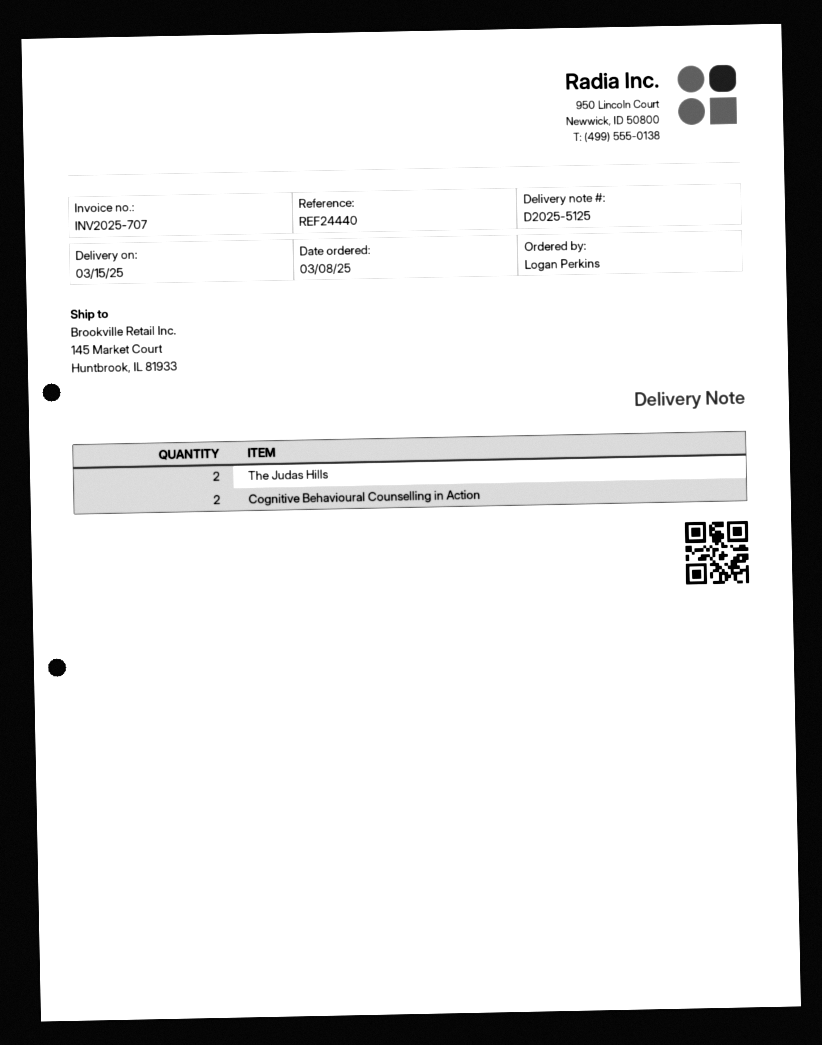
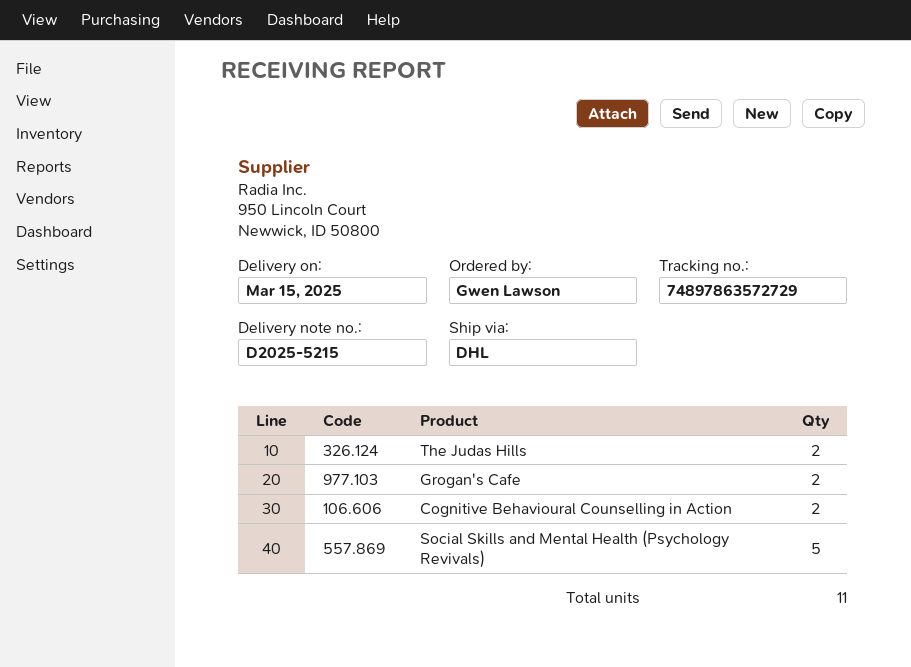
delivery note number: D2025-5125 -> D2025-5215
ordered by: Logan Perkins -> Gwen Lawson
Grogan's Cafe: none -> 2
Social Skills and Mental Health (Psychology Revivals): none -> 5

